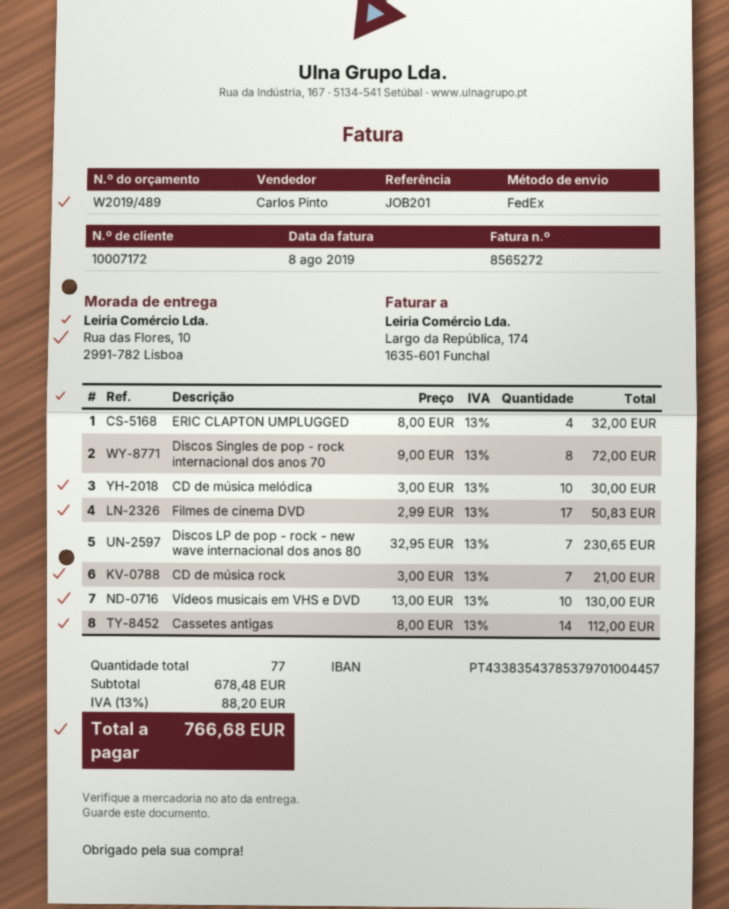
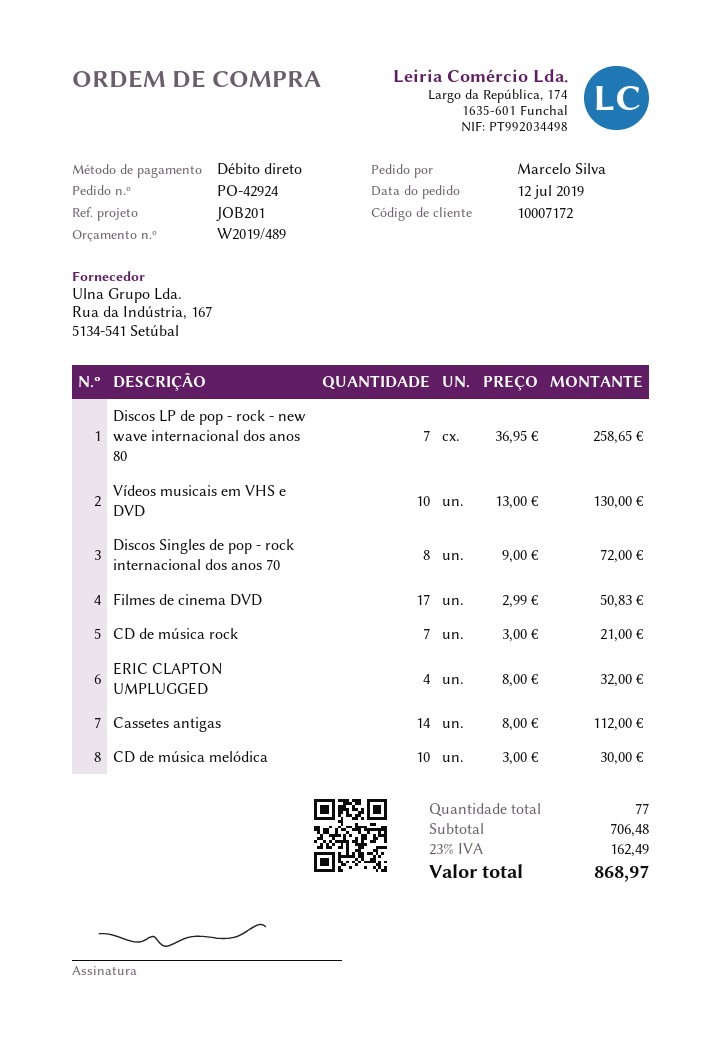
Discos LP de pop - rock - new wave internacional dos anos 80: 7 x 32.95 = 230.65 -> 7 x 36.95 = 258.65
subtotal: 678.48 -> 706.48
tax: 13% = 88.20 -> 23% = 162.49
total: 766.68 -> 868.97

